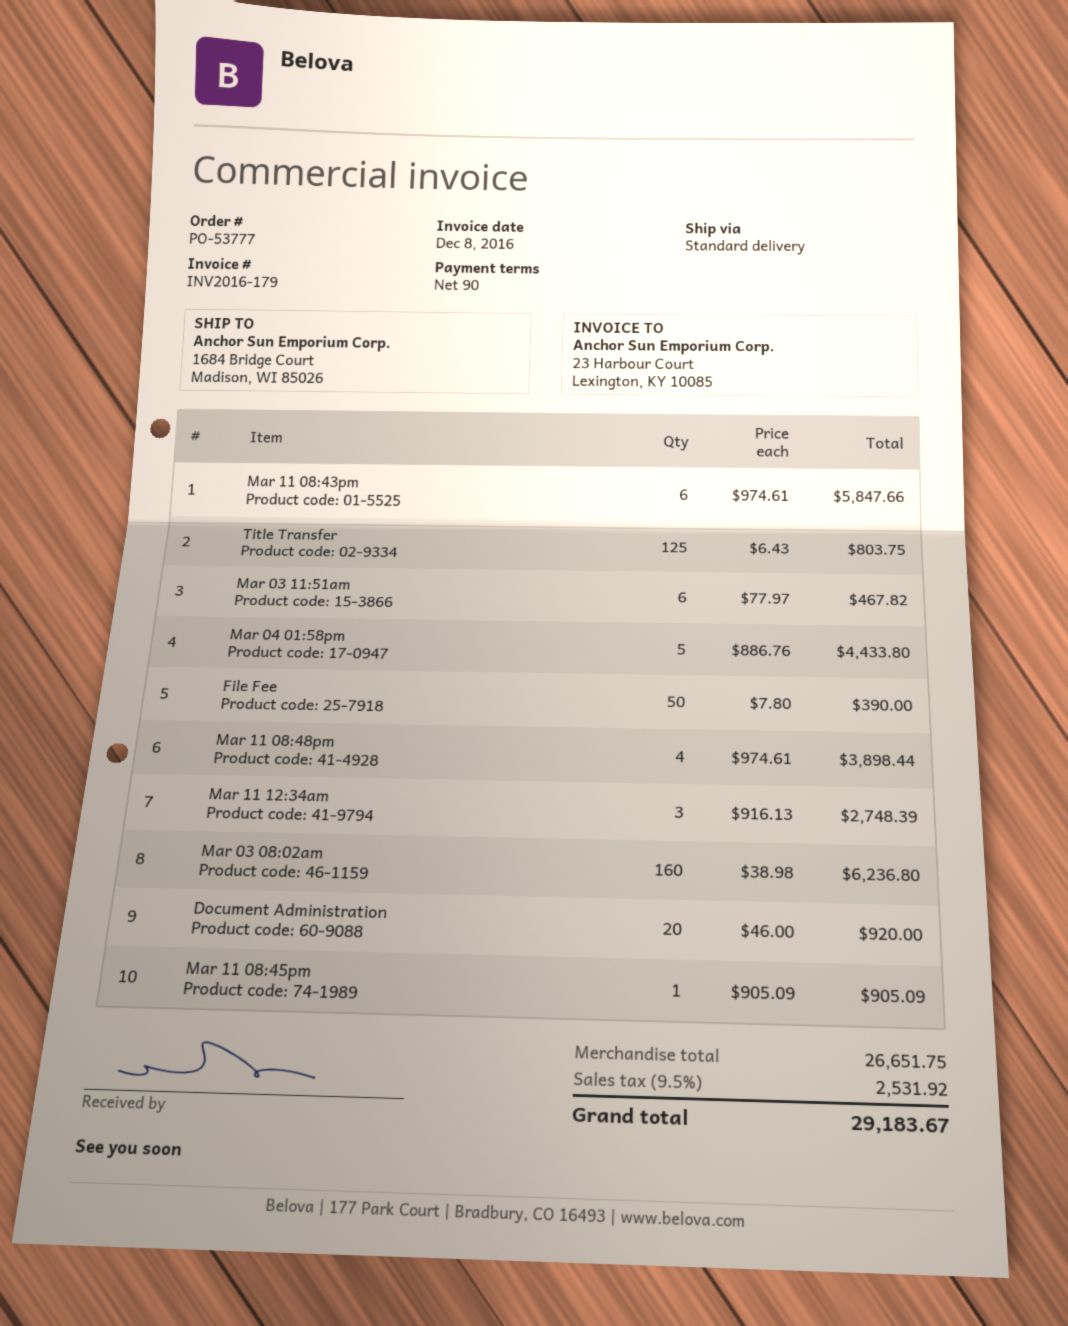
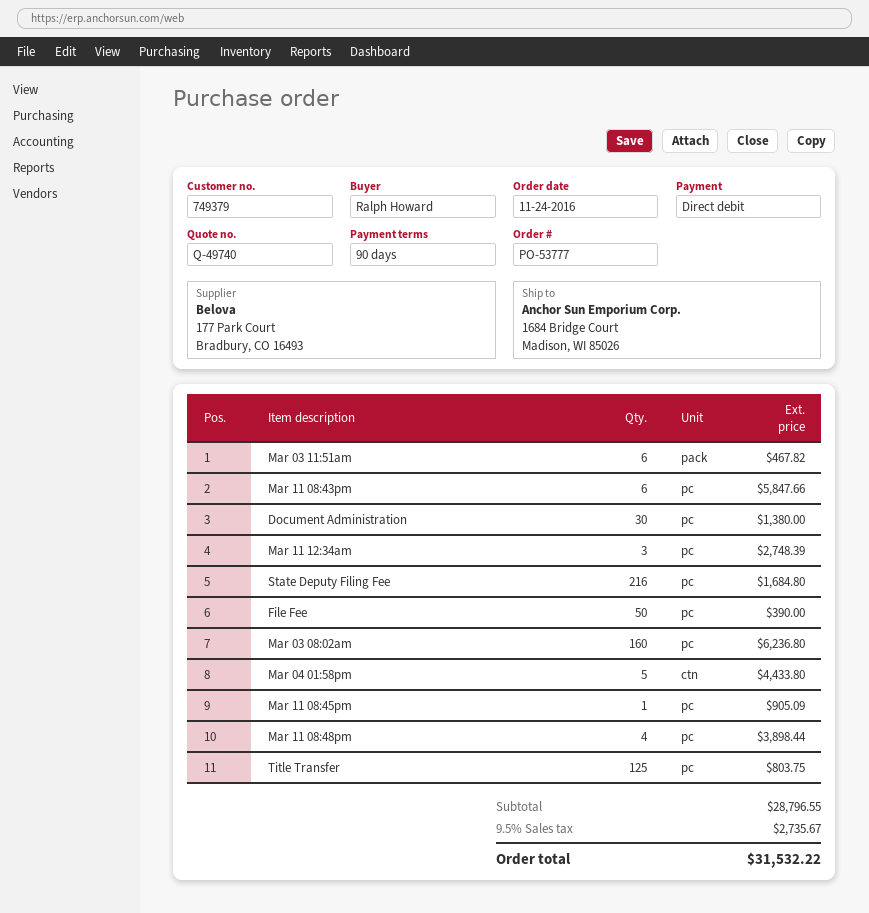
Document Administration: 20 for 920.00 -> 30 for 1380.00
State Deputy Filing Fee: none -> 216 for 1684.80
subtotal: 26651.75 -> 28796.55
tax: 9.5% = 2531.92 -> 9.5% = 2735.67
total: 29183.67 -> 31532.22

